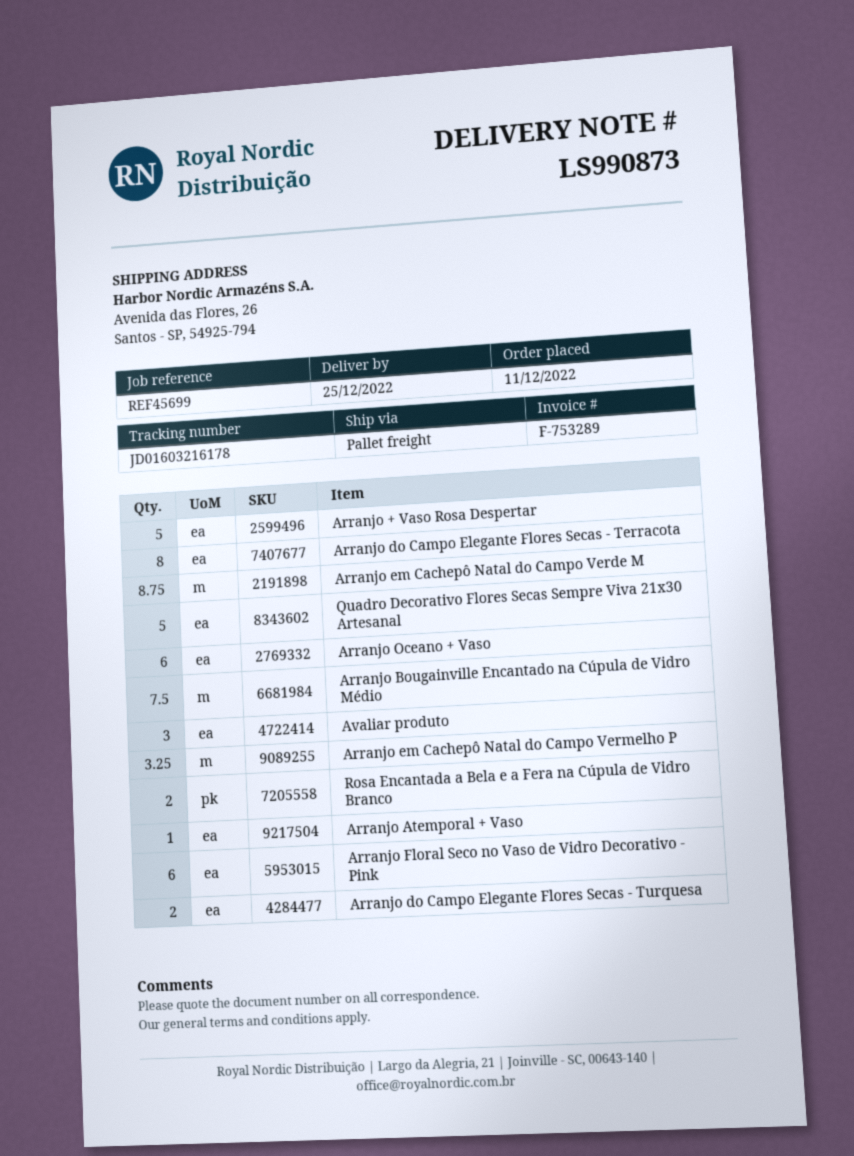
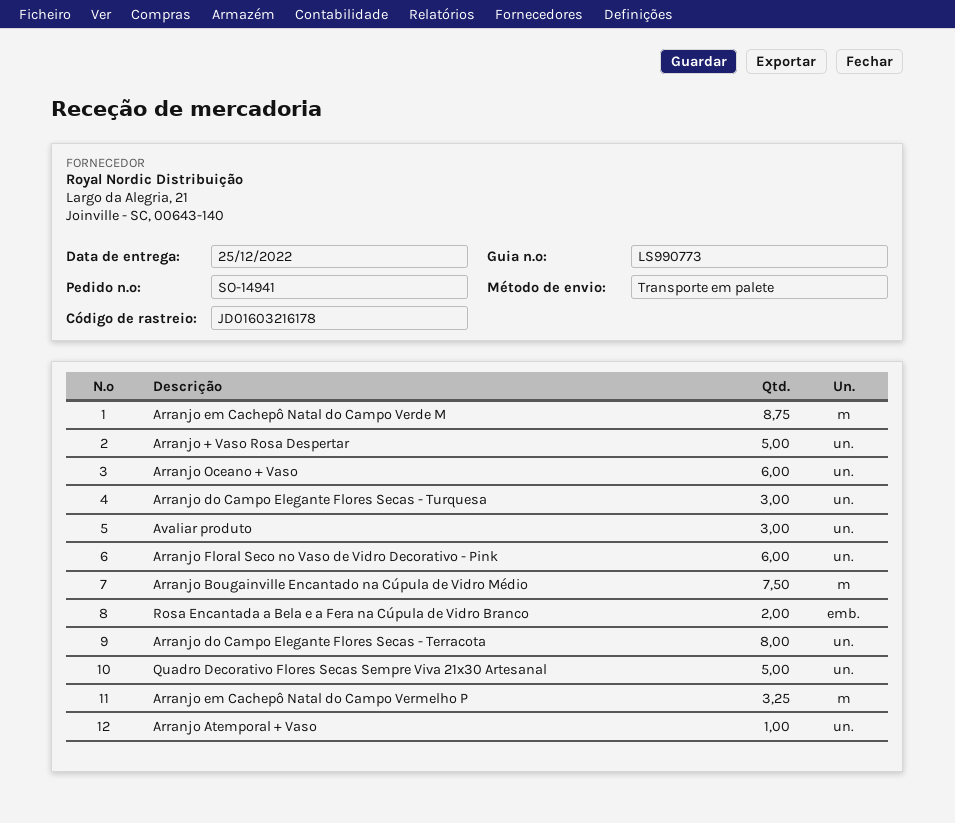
delivery note number: LS990873 -> LS990773
Arranjo do Campo Elegante Flores Secas - Turquesa: 2 -> 3

